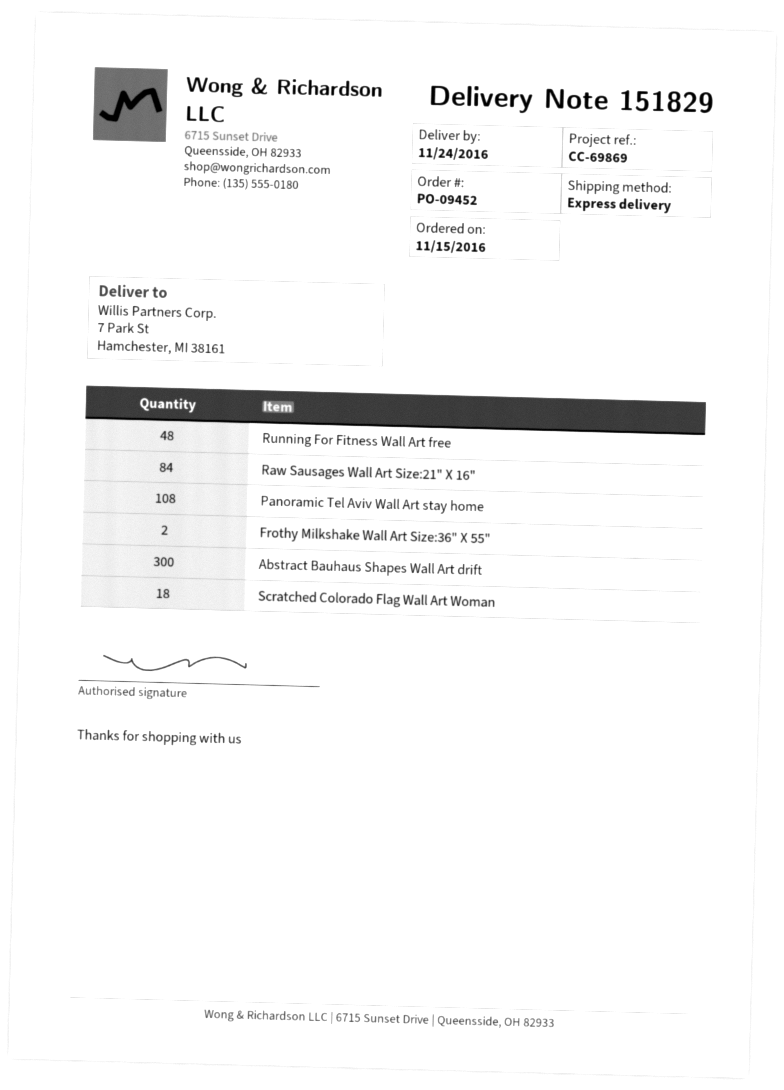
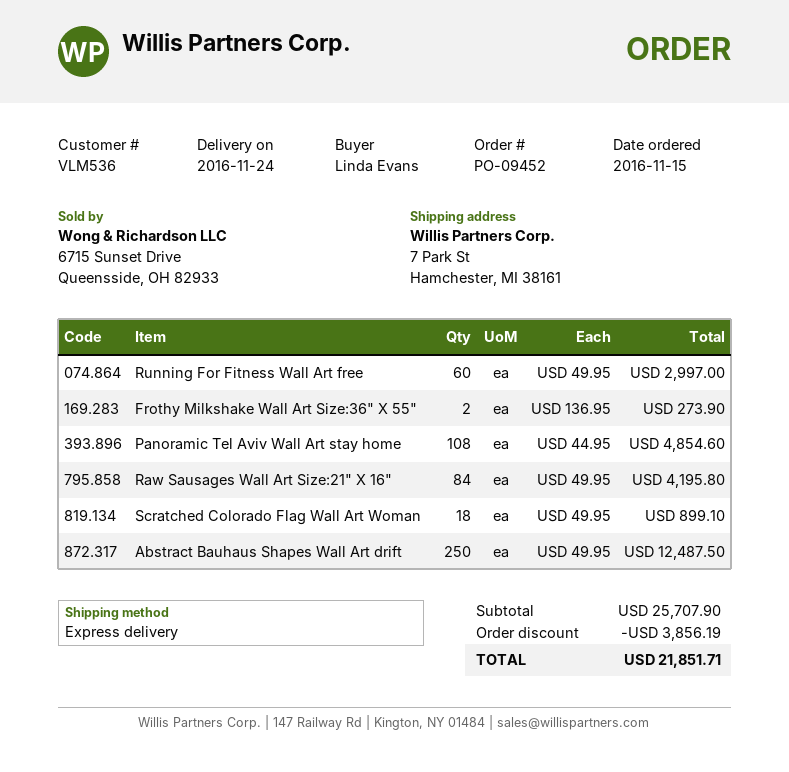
Running For Fitness Wall Art free: 48 -> 60
Abstract Bauhaus Shapes Wall Art drift: 300 -> 250

